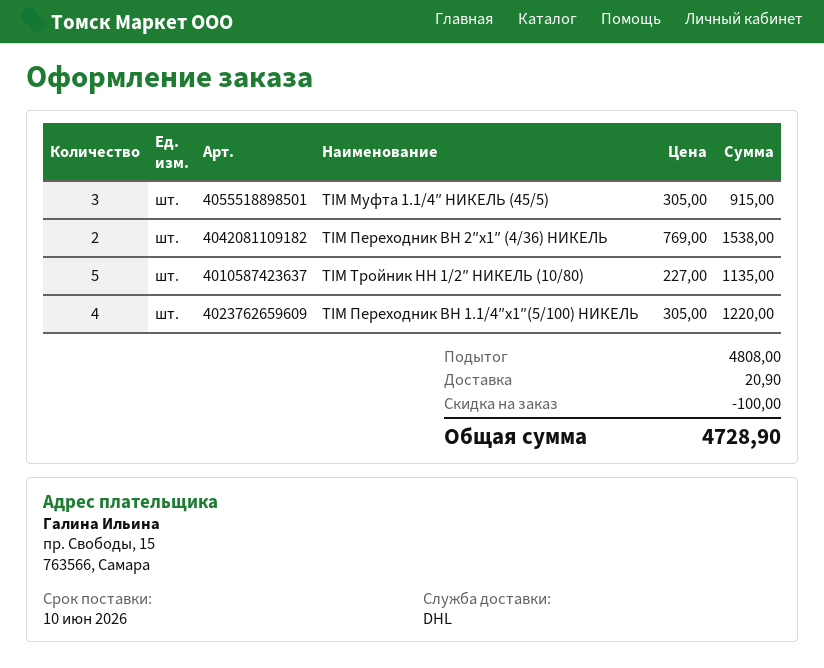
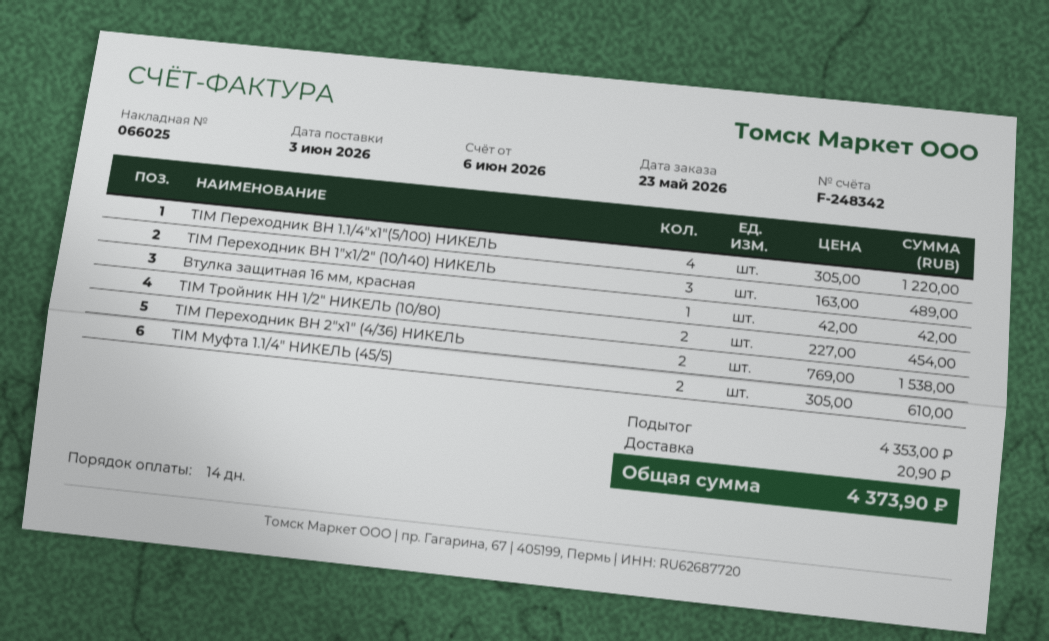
delivery date: 2026-06-10 -> 2026-06-03
TIM Муфта 1.1/4″ НИКЕЛЬ (45/5): 3 x 305.00 = 915.00 -> 2 x 305.00 = 610.00
TIM Тройник НН 1/2″ НИКЕЛЬ (10/80): 5 x 227.00 = 1135.00 -> 2 x 227.00 = 454.00
TIM Переходник ВН 1″x1/2″ (10/140) НИКЕЛЬ: none -> 3 x 163.00 = 489.00
Втулка защитная 16 мм, красная: none -> 1 x 42.00 = 42.00
subtotal: 4808.00 -> 4353.00
discount: 100.00 -> none
total: 4728.90 -> 4373.90

